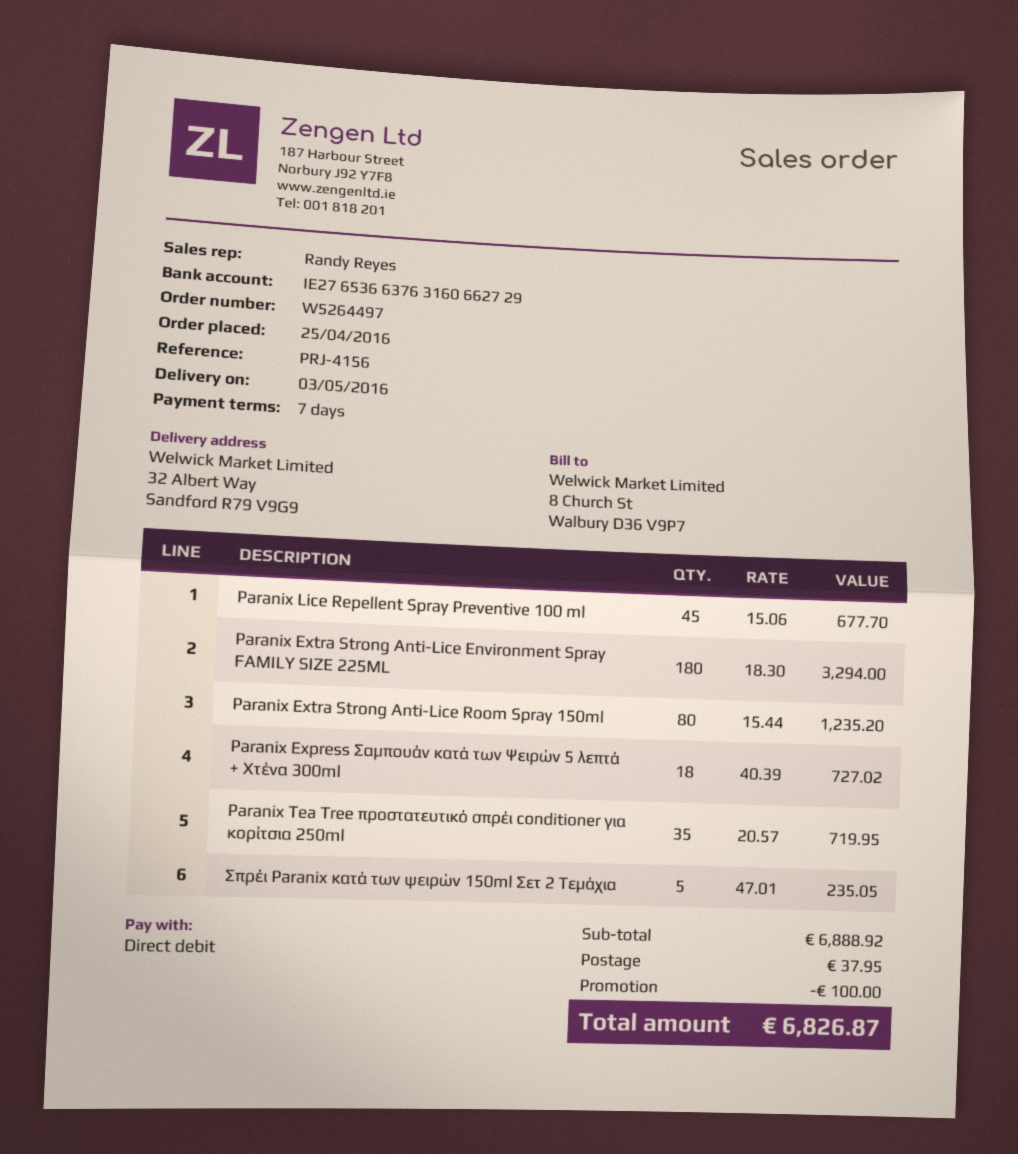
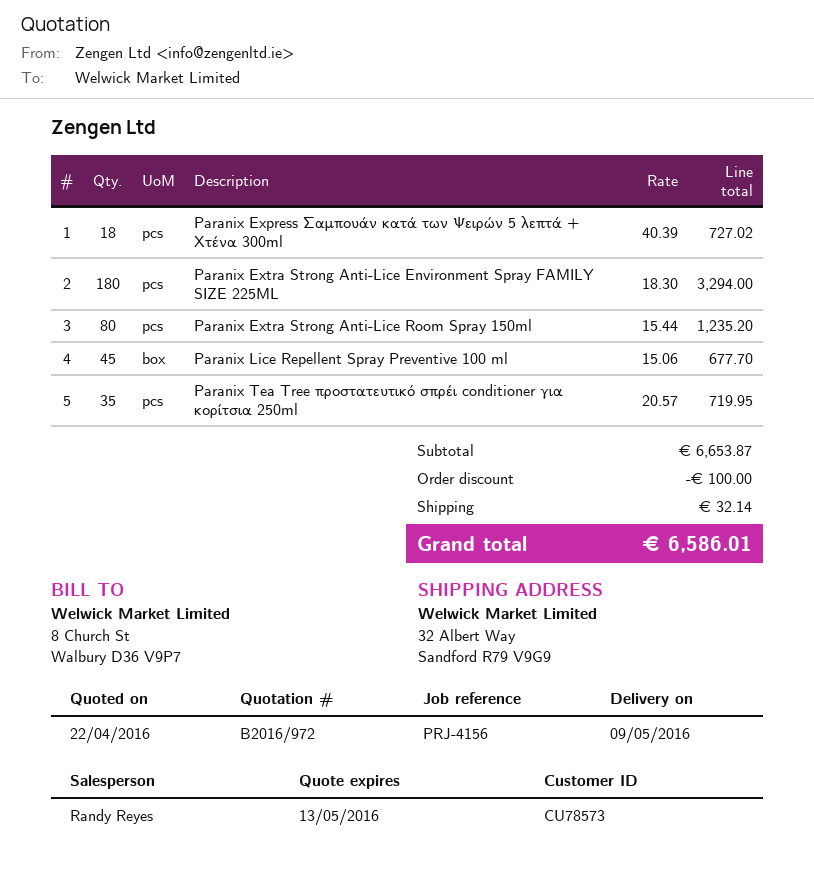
delivery date: 2016-05-03 -> 2016-05-09
Σπρέι Paranix κατά των ψειρών 150ml Σετ 2 Τεμάχια: 5 x 47.01 = 235.05 -> none
subtotal: 6888.92 -> 6653.87
shipping: 37.95 -> 32.14
total: 6826.87 -> 6586.01

